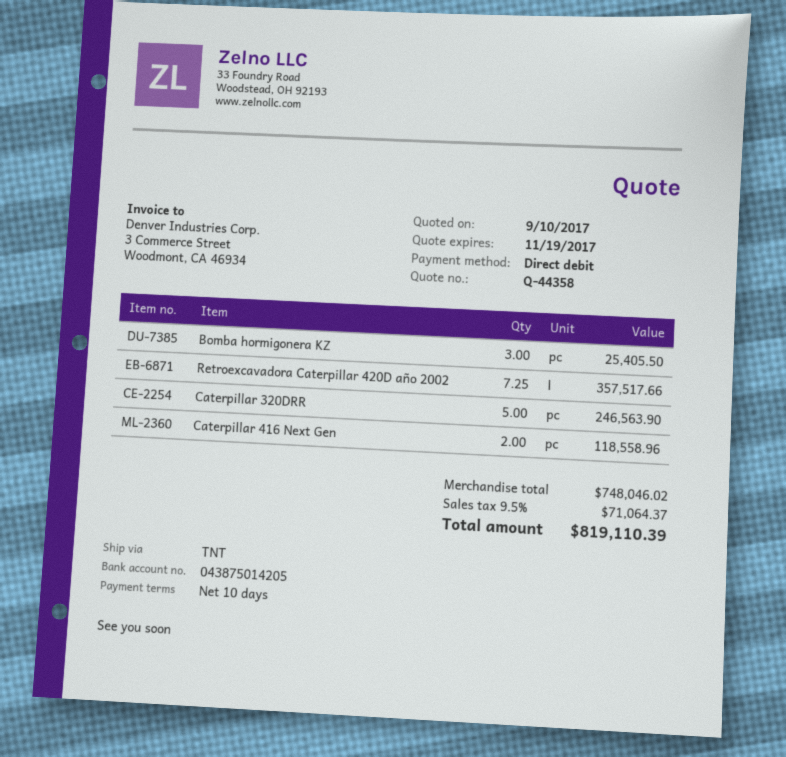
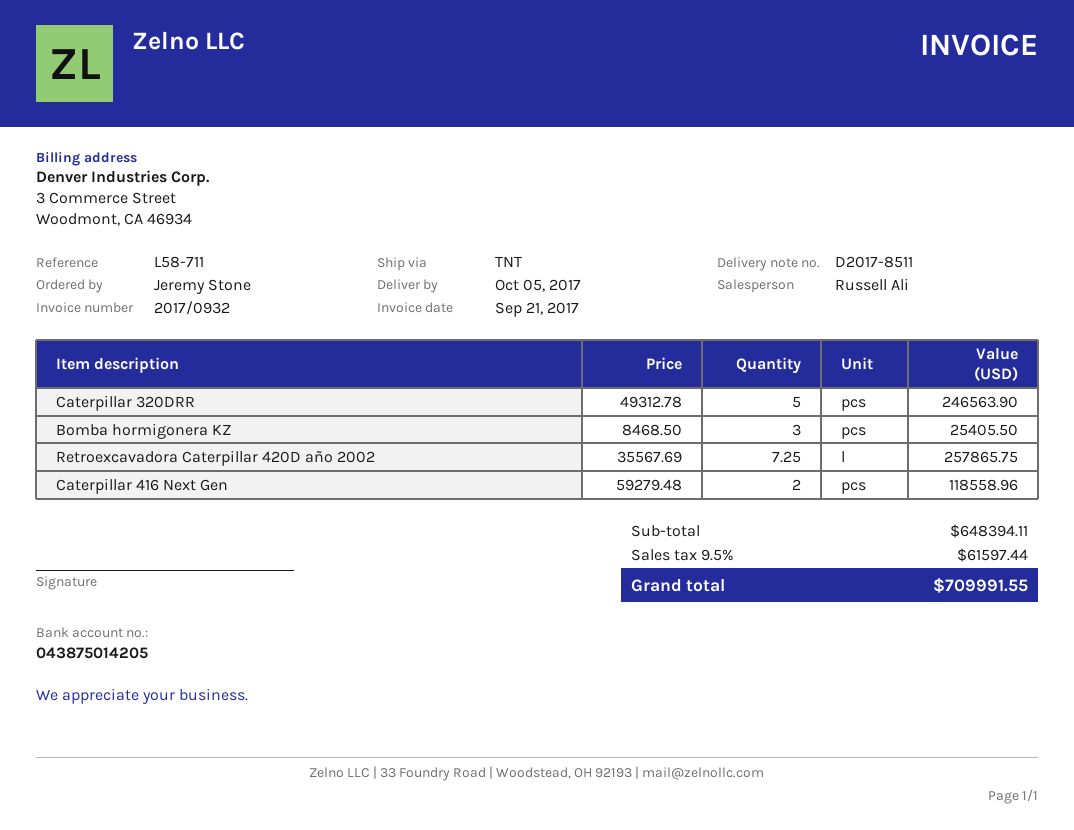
Retroexcavadora Caterpillar 420D año 2002: 7.25 for 357517.66 -> 7.25 for 257865.75
subtotal: 748046.02 -> 648394.11
tax: 9.5% = 71064.37 -> 9.5% = 61597.44
total: 819110.39 -> 709991.55

